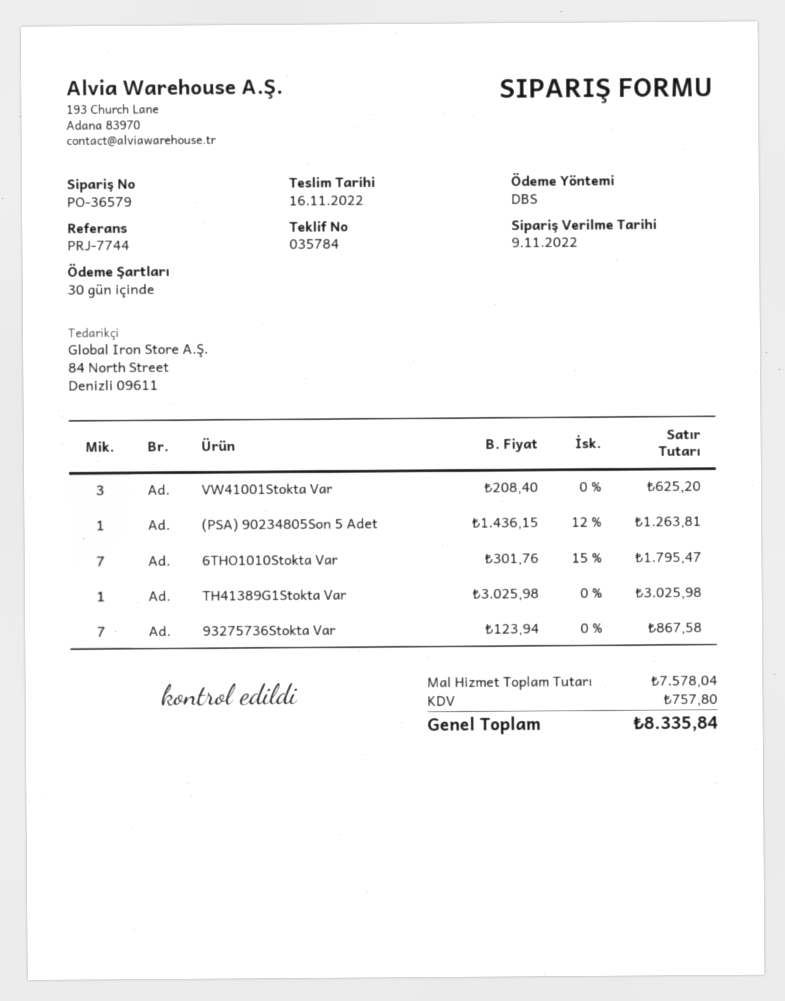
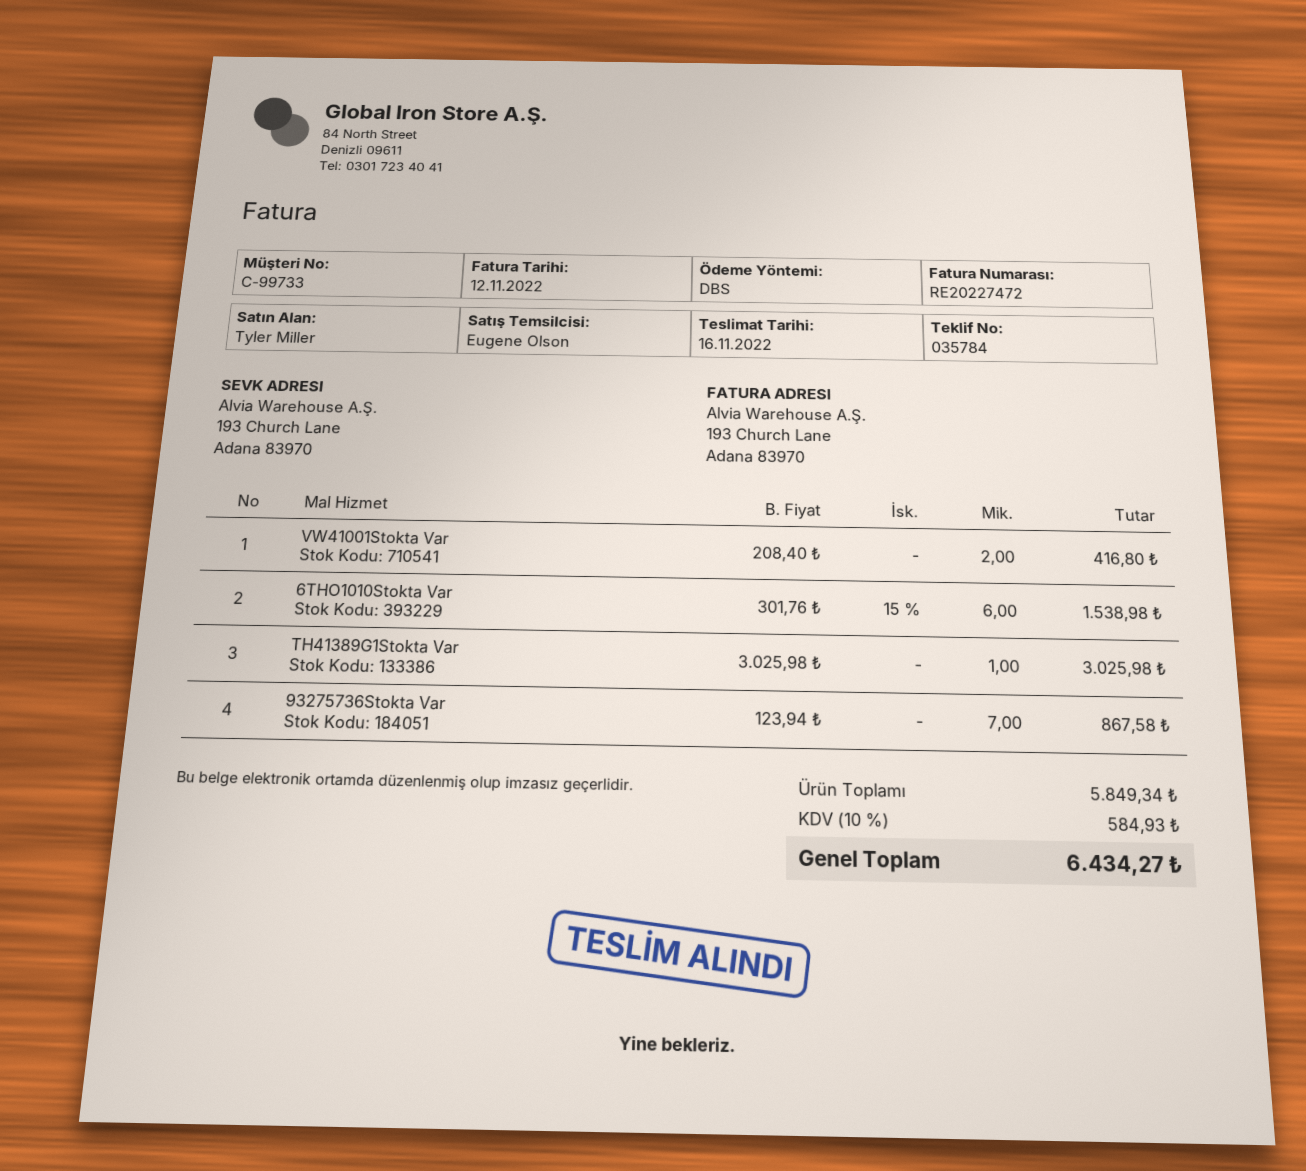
VW41001Stokta Var: 3 x 208.40 = 625.20 -> 2 x 208.40 = 416.80
(PSA) 90234805Son 5 Adet: 1 x 1436.15 - 12% = 1263.81 -> none
6THO1010Stokta Var: 7 x 301.76 - 15% = 1795.47 -> 6 x 301.76 - 15% = 1538.98
subtotal: 7578.04 -> 5849.34
tax: 757.80 -> 584.93
total: 8335.84 -> 6434.27

